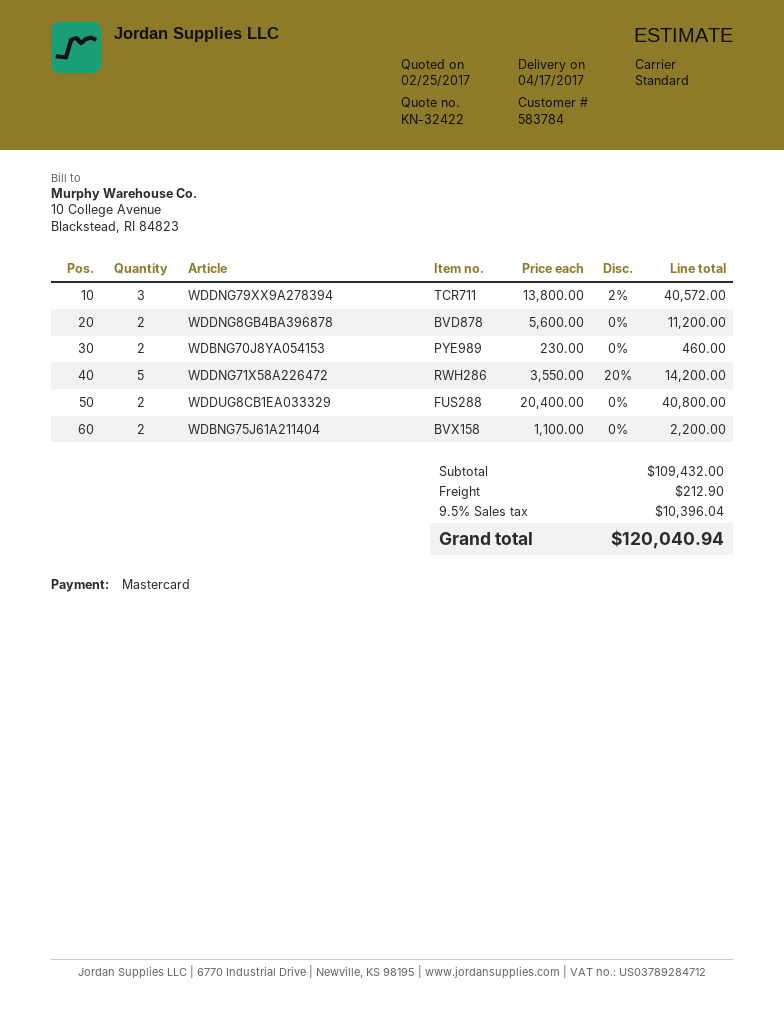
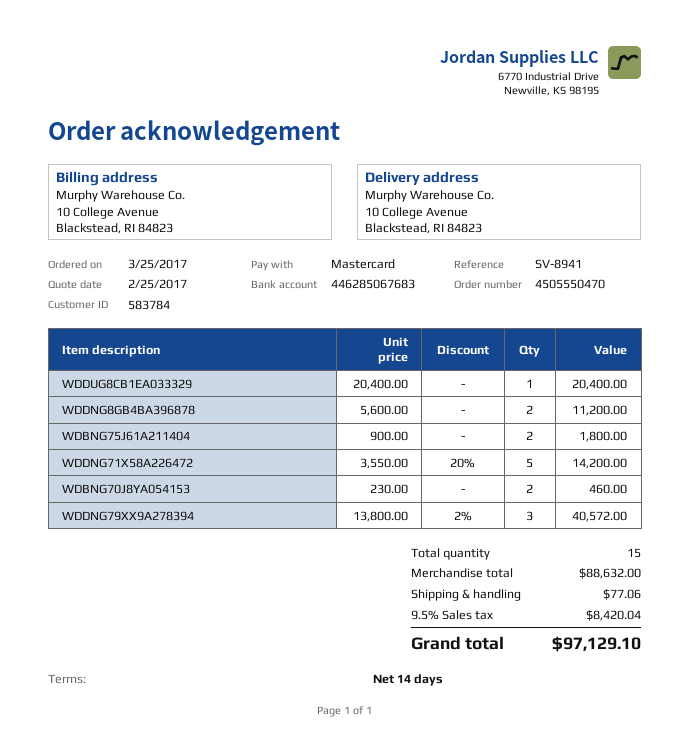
WDDUG8CB1EA033329: 2 x 20400.00 = 40800.00 -> 1 x 20400.00 = 20400.00
WDBNG75J61A211404: 2 x 1100.00 = 2200.00 -> 2 x 900.00 = 1800.00
subtotal: 109432.00 -> 88632.00
shipping: 212.90 -> 77.06
tax: 9.5% = 10396.04 -> 9.5% = 8420.04
total: 120040.94 -> 97129.10

